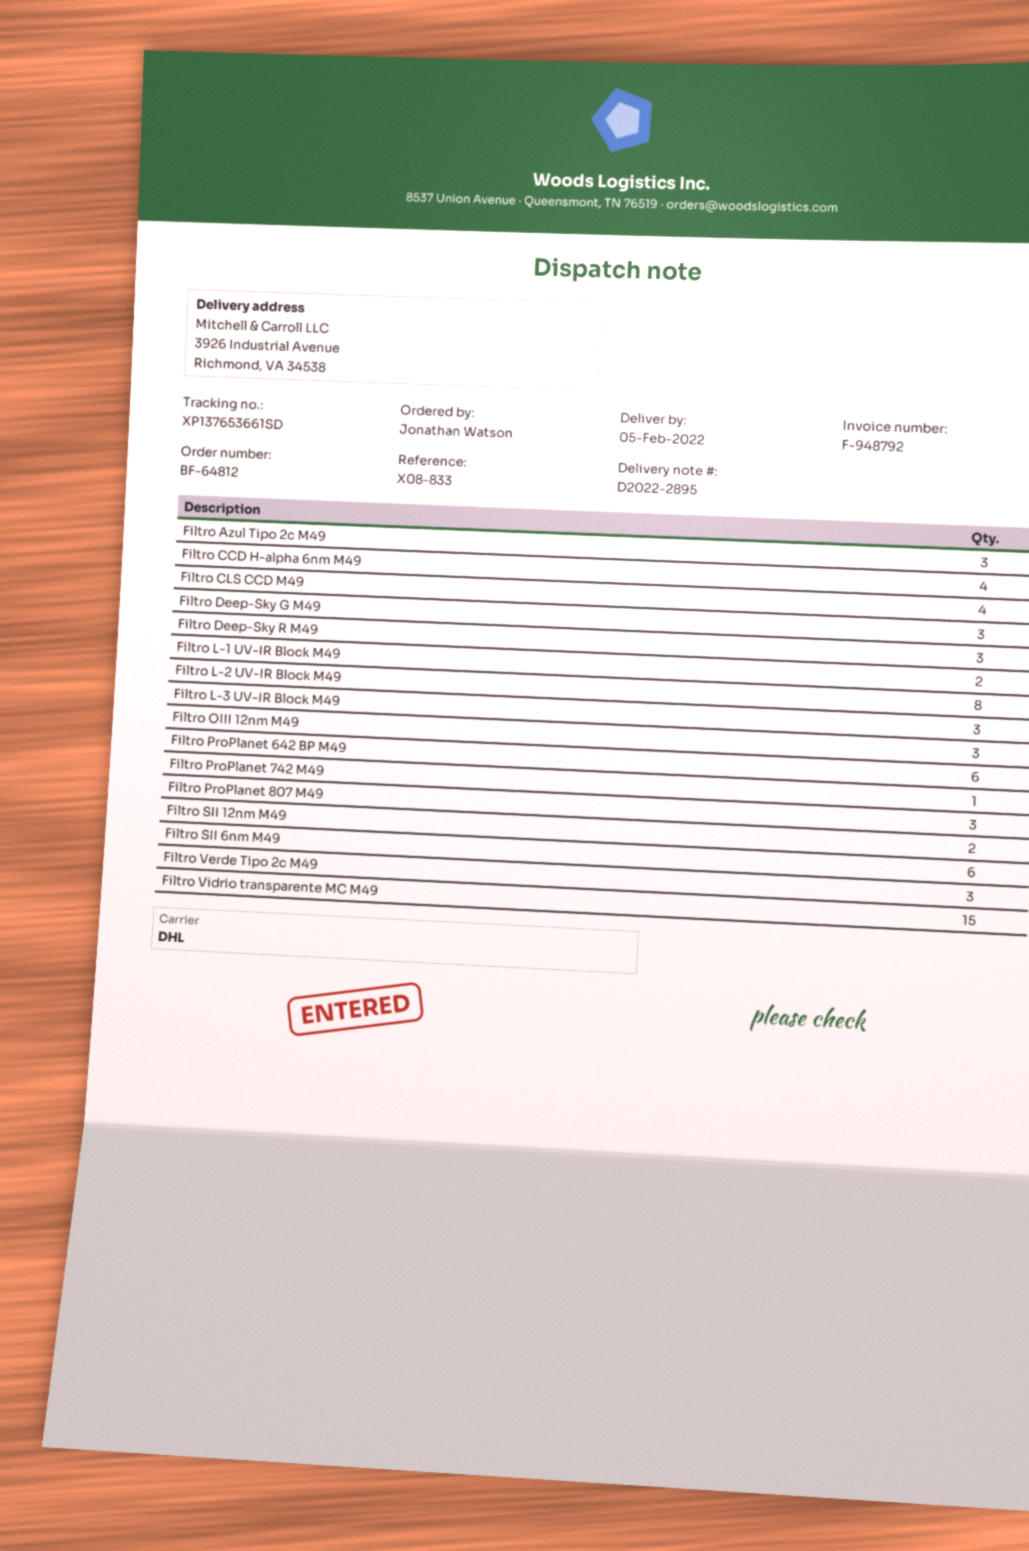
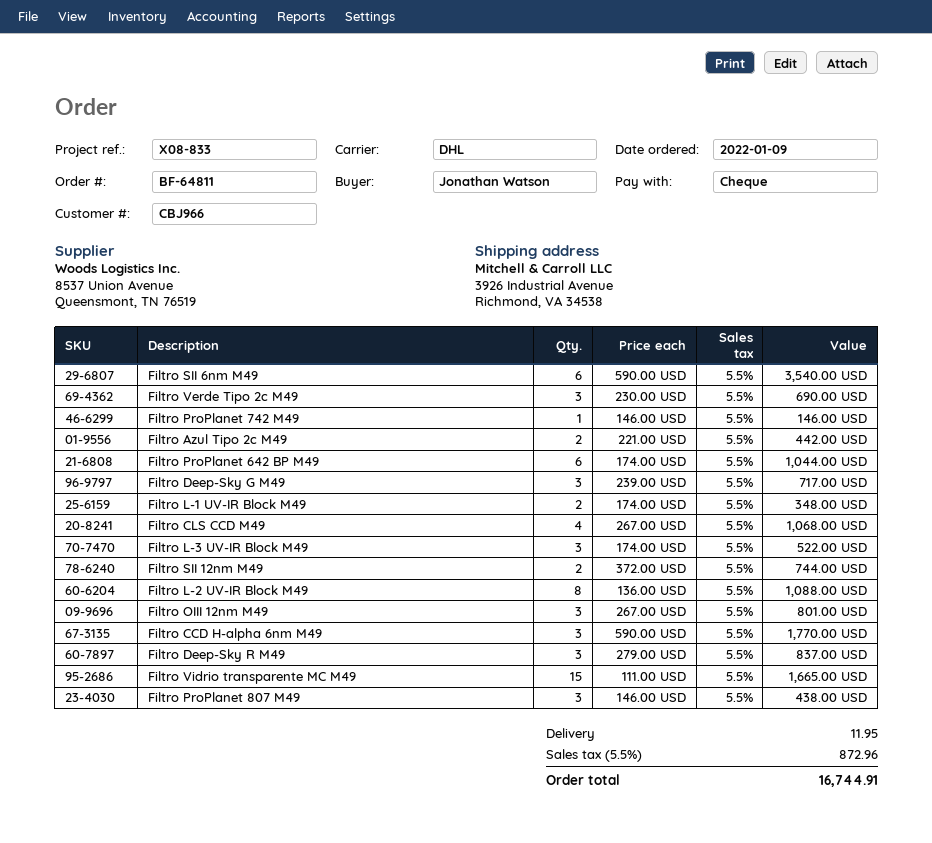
order number: BF-64812 -> BF-64811
Filtro Azul Tipo 2c M49: 3 -> 2
Filtro CCD H-alpha 6nm M49: 4 -> 3

